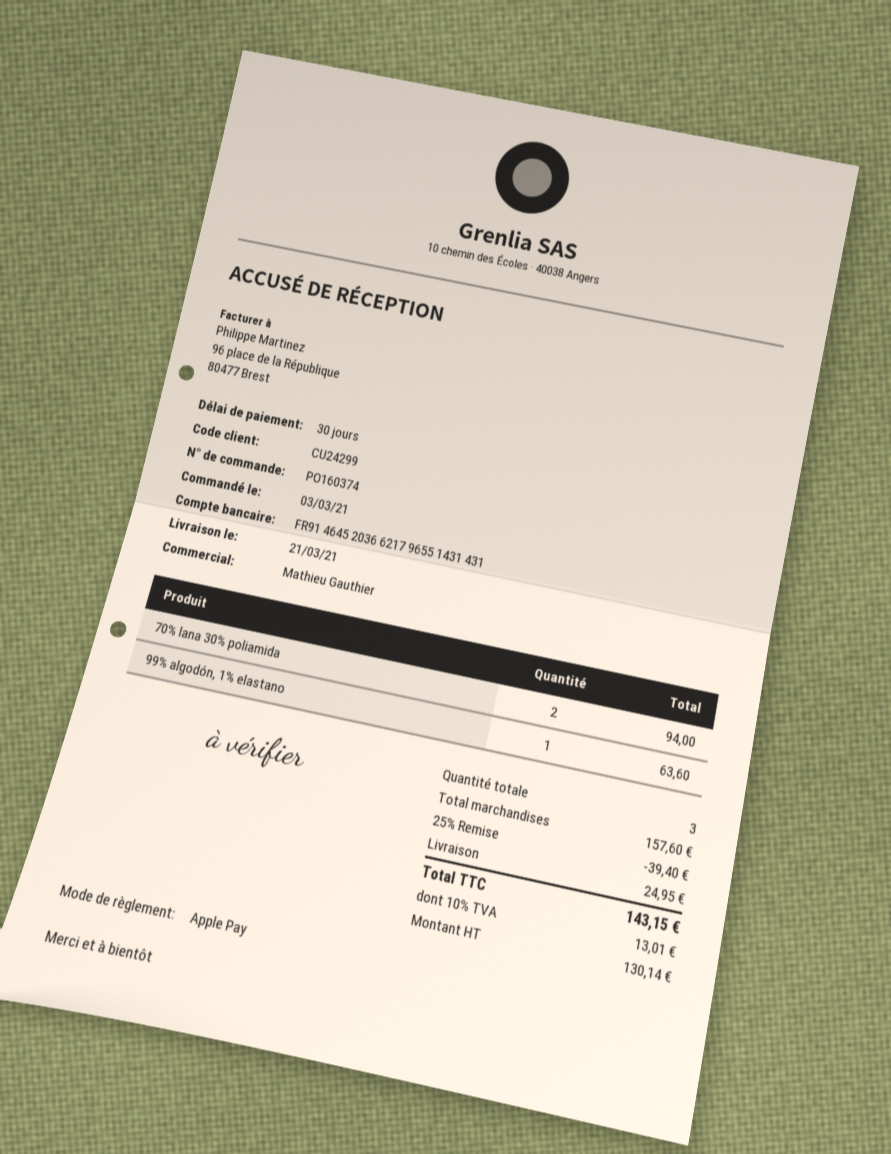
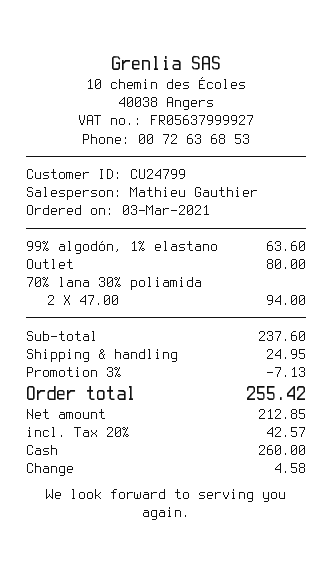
customer number: CU24299 -> CU24799
payment method: Apple Pay -> cash
Outlet: none -> 1 for 80.00
subtotal: 157.60 -> 237.60
discount: 25% = 39.40 -> 3% = 7.13
net: 130.14 -> 212.85
tax: 10% = 13.01 -> 20% = 42.57
total: 143.15 -> 255.42

